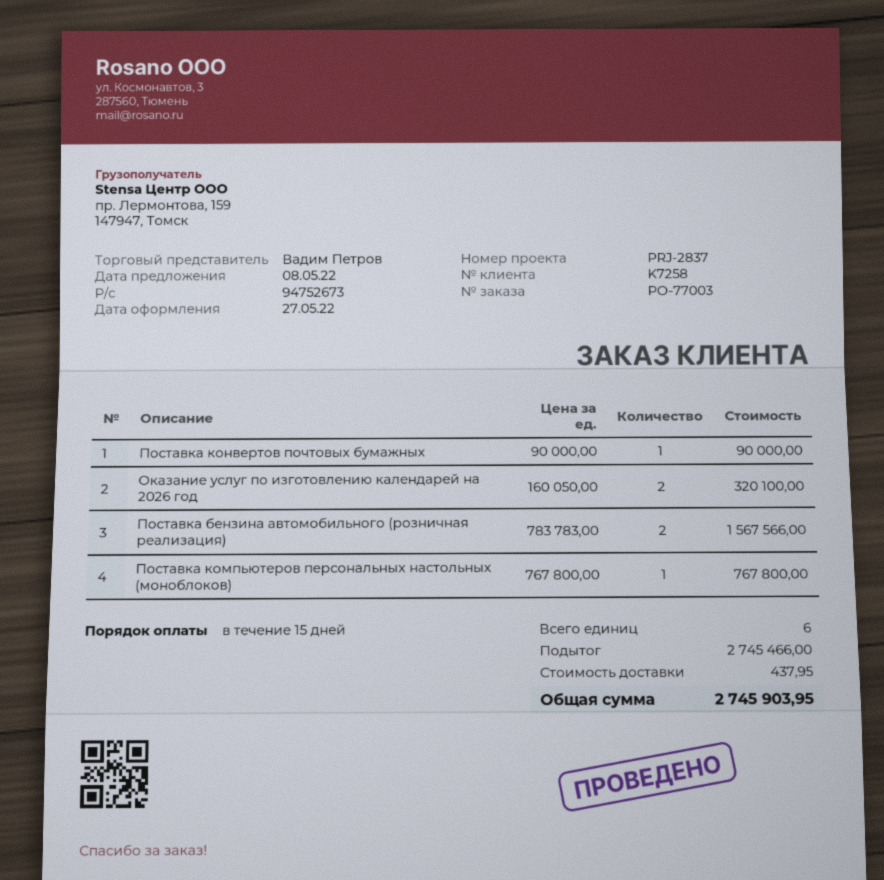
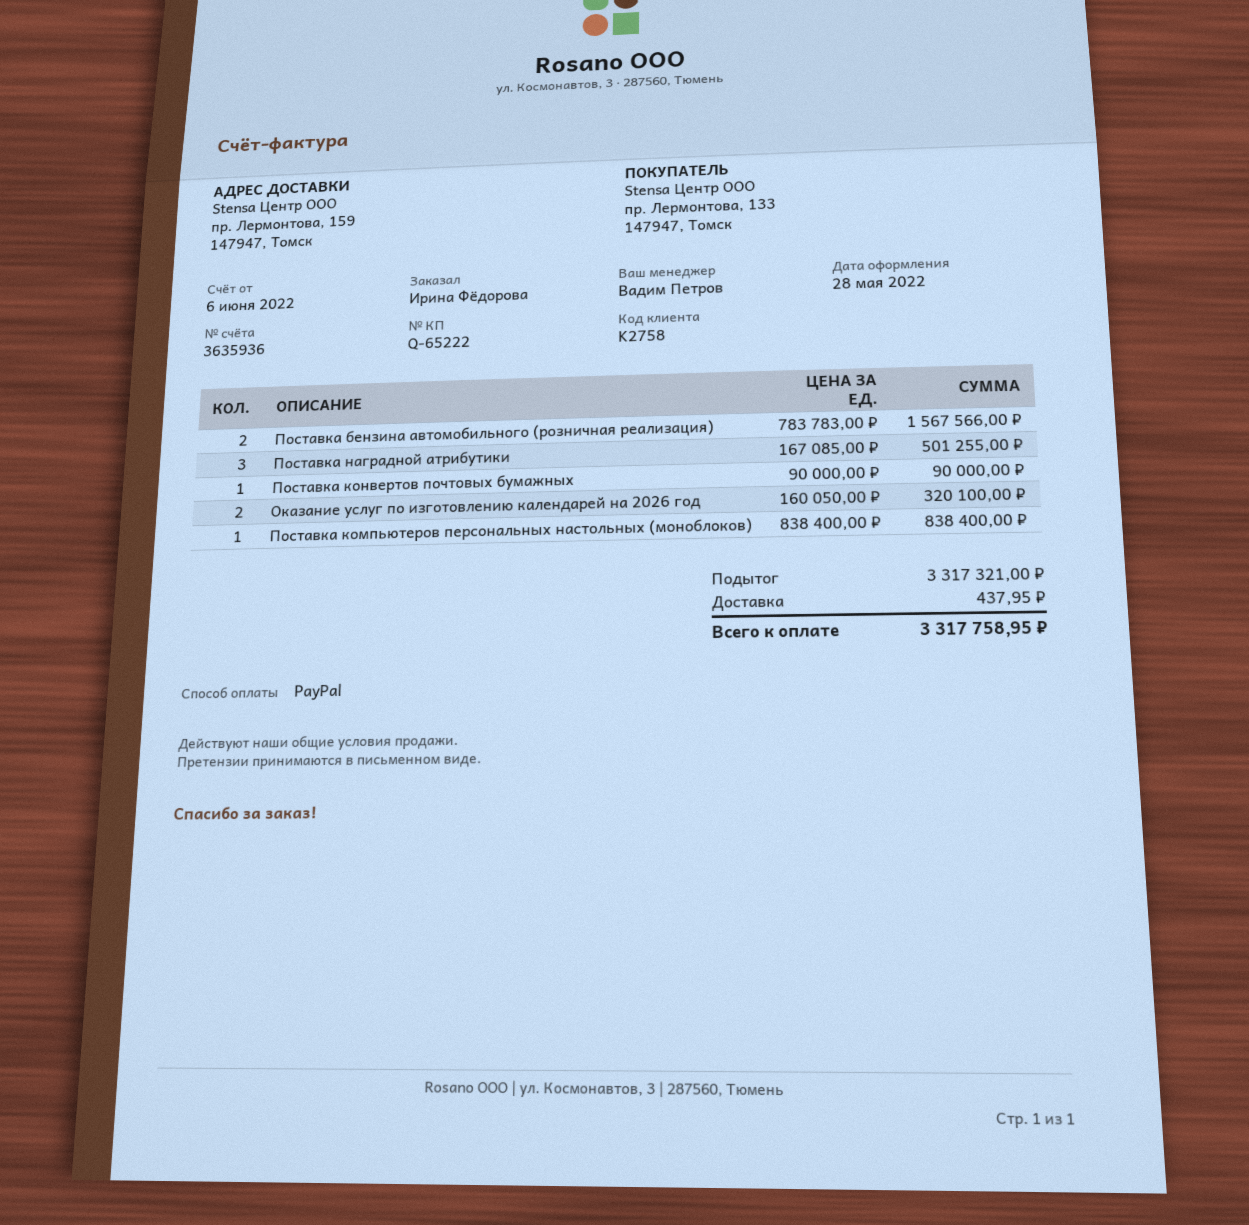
order date: 2022-05-27 -> 2022-05-28
customer number: K7258 -> K2758
Поставка компьютеров персональных настольных (моноблоков): 1 x 767800.00 = 767800.00 -> 1 x 838400.00 = 838400.00
Поставка наградной атрибутики: none -> 3 x 167085.00 = 501255.00
subtotal: 2745466.00 -> 3317321.00
total: 2745903.95 -> 3317758.95

